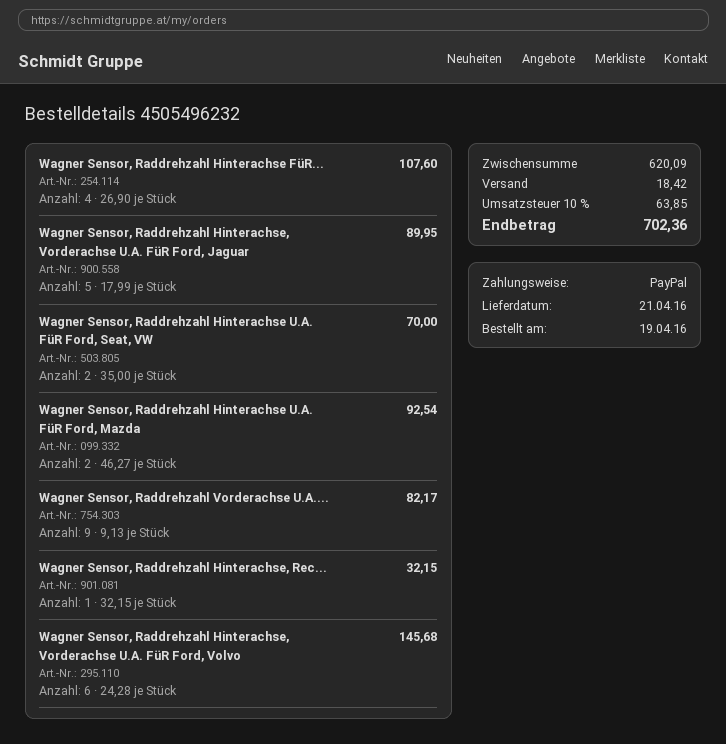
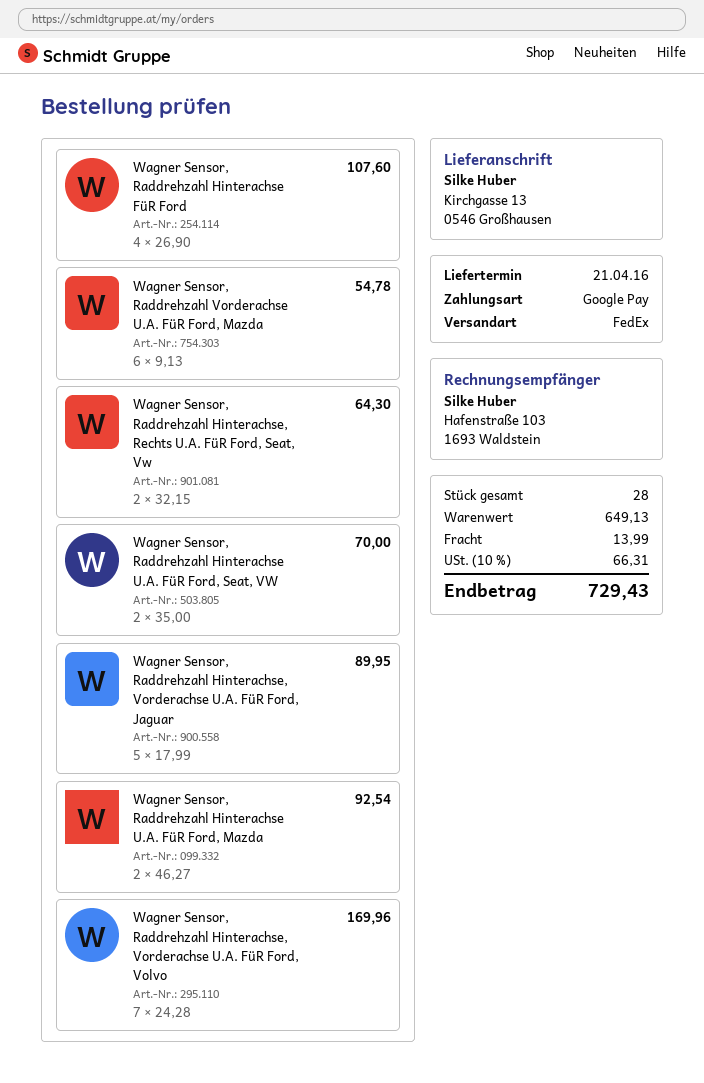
payment method: PayPal -> Google Pay
Wagner Sensor, Raddrehzahl Vorderachse U.A....: 9 x 9.13 = 82.17 -> 6 x 9.13 = 54.78
Wagner Sensor, Raddrehzahl Hinterachse, Rec...: 1 x 32.15 = 32.15 -> 2 x 32.15 = 64.30
Wagner Sensor, Raddrehzahl Hinterachse, Vorderachse U.A. FüR Ford, Volvo: 6 x 24.28 = 145.68 -> 7 x 24.28 = 169.96
subtotal: 620.09 -> 649.13
shipping: 18.42 -> 13.99
tax: 10% = 63.85 -> 10% = 66.31
total: 702.36 -> 729.43

